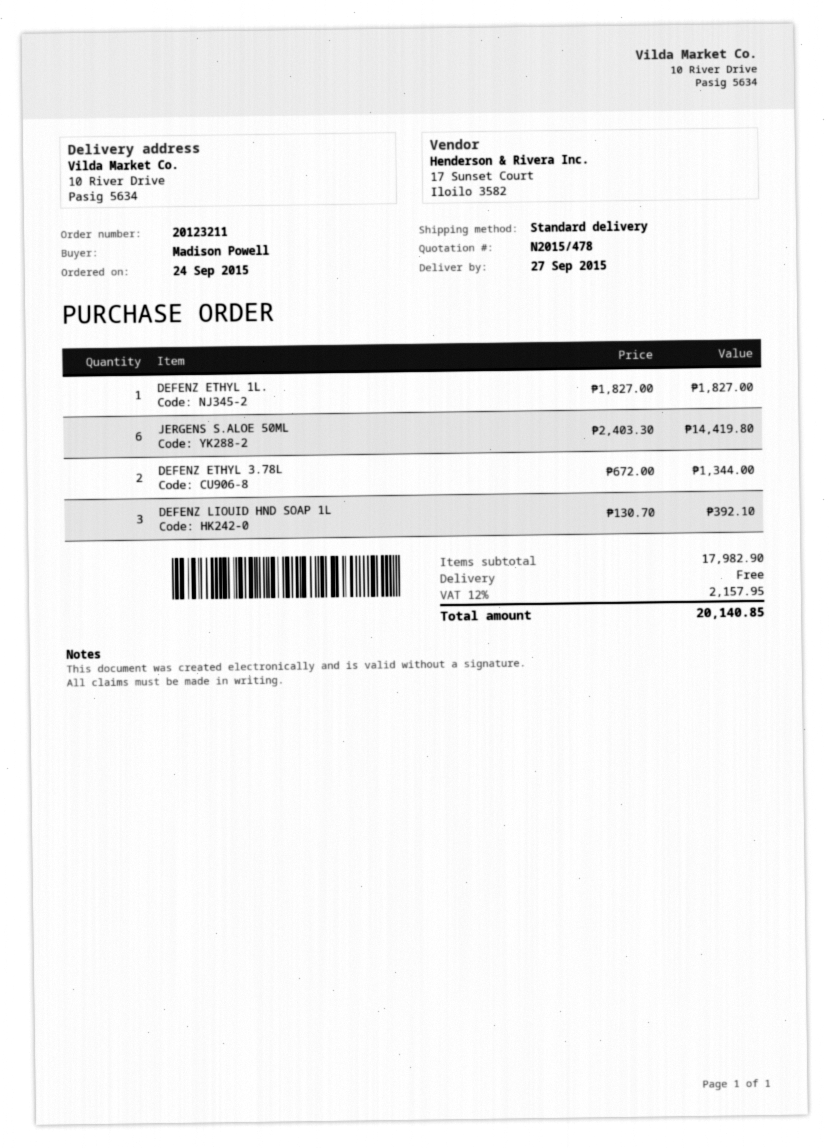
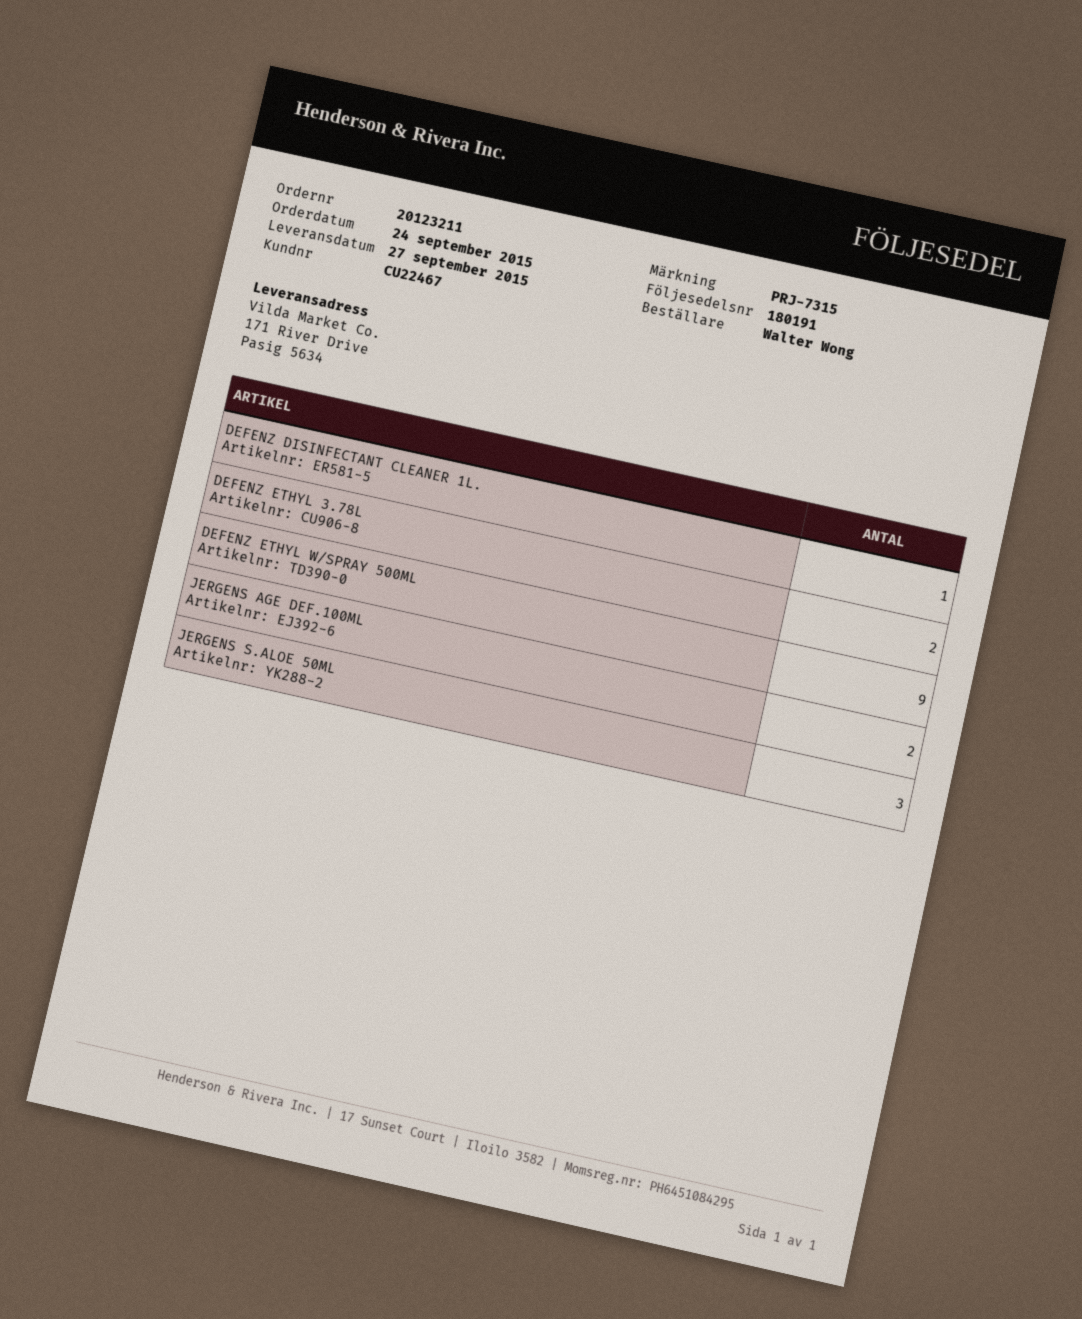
ordered by: Madison Powell -> Walter Wong
ship to: 10 River Drive, Pasig 5634 -> 171 River Drive, Pasig 5634
DEFENZ ETHYL 1L.: 1 -> none
JERGENS S.ALOE 50ML: 6 -> 3
DEFENZ LIOUID HND SOAP 1L: 3 -> none
DEFENZ DISINFECTANT CLEANER 1L.: none -> 1
DEFENZ ETHYL W/SPRAY 500ML: none -> 9
JERGENS AGE DEF.100ML: none -> 2

